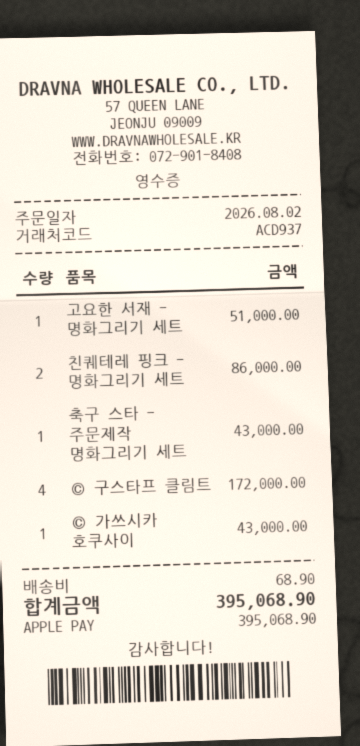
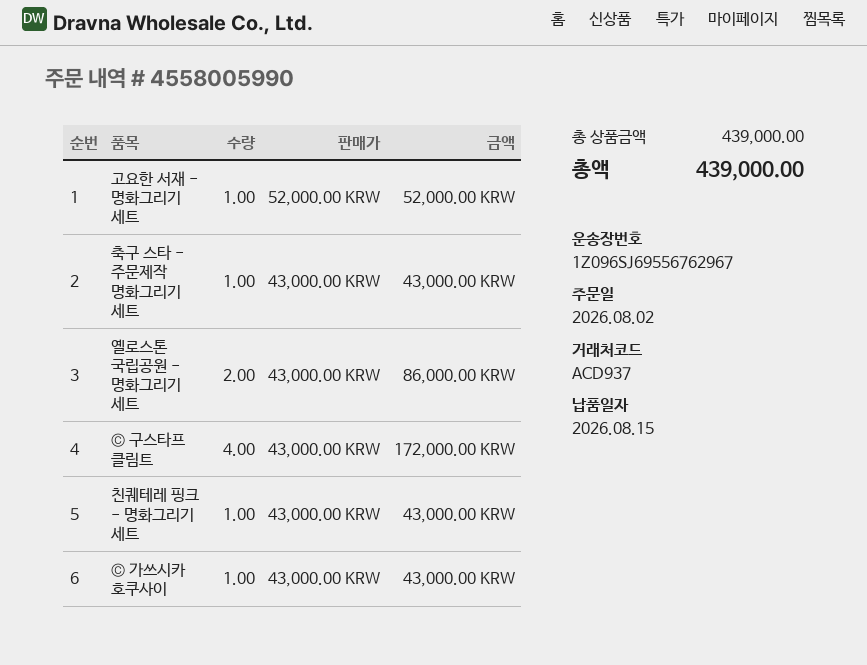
고요한 서재 - 명화그리기 세트: 1 for 51000.00 -> 1 for 52000.00
친퀘테레 핑크 - 명화그리기 세트: 2 for 86000.00 -> 1 for 43000.00
옐로스톤 국립공원 - 명화그리기 세트: none -> 2 for 86000.00
shipping: 68.90 -> none
total: 395068.90 -> 439000.00

